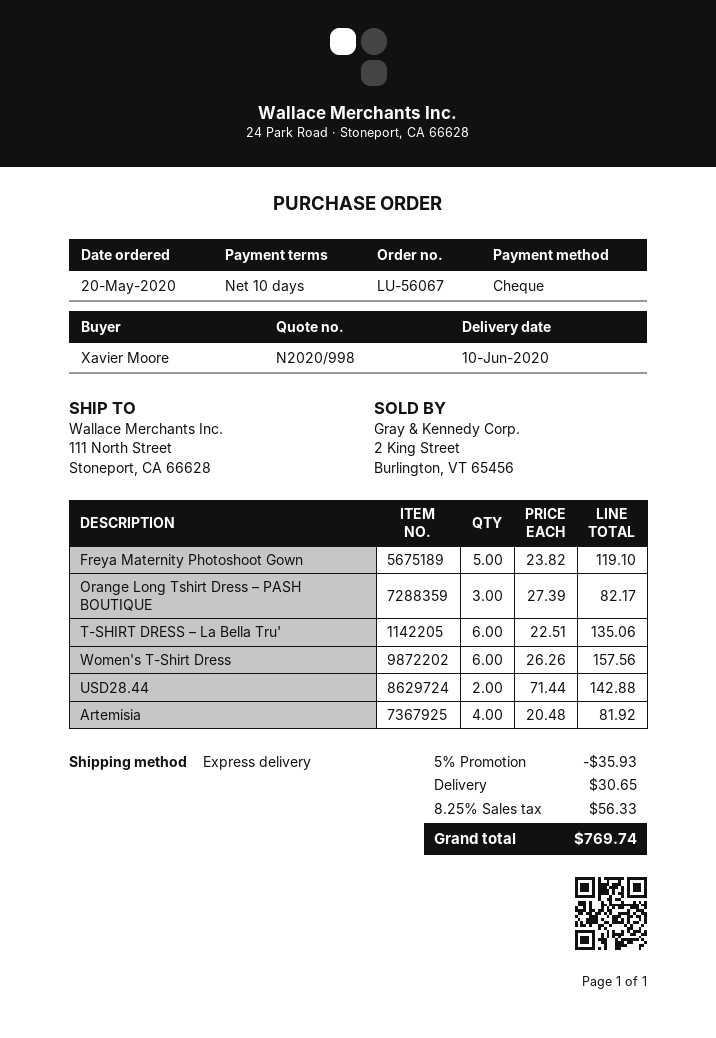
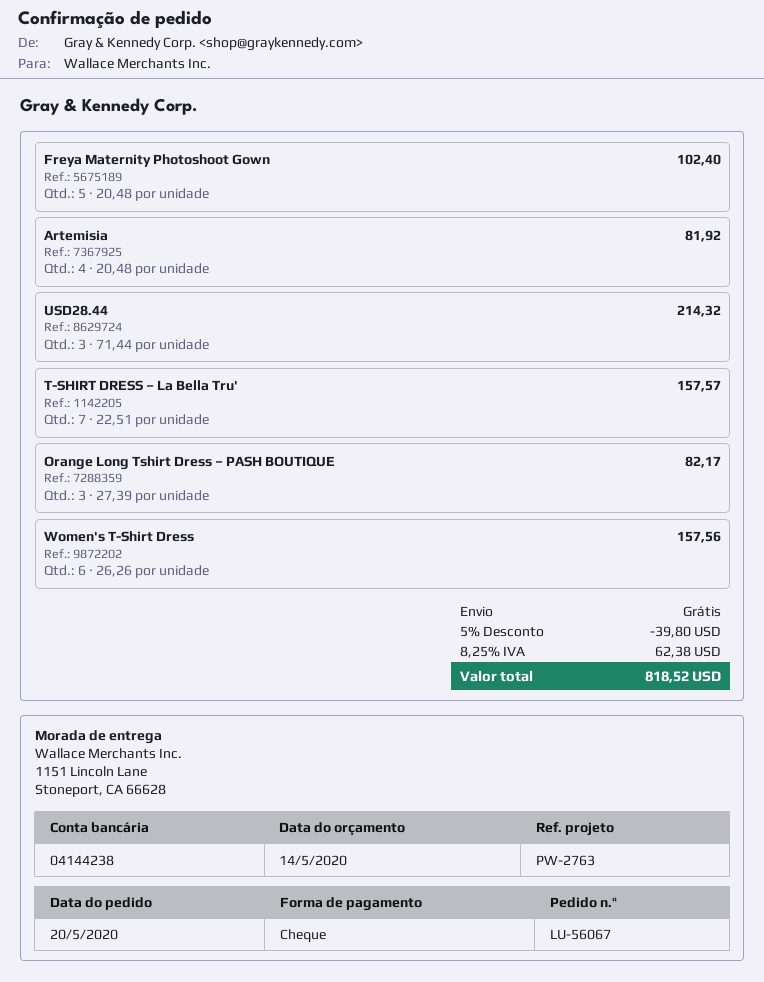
ship to: 111 North Street, Stoneport, CA 66628 -> 1151 Lincoln Lane, Stoneport, CA 66628
Freya Maternity Photoshoot Gown: 5 x 23.82 = 119.10 -> 5 x 20.48 = 102.40
T-SHIRT DRESS – La Bella Tru': 6 x 22.51 = 135.06 -> 7 x 22.51 = 157.57
USD28.44: 2 x 71.44 = 142.88 -> 3 x 71.44 = 214.32
discount: 5% = 35.93 -> 5% = 39.80
shipping: 30.65 -> 0.00
tax: 8.25% = 56.33 -> 8.25% = 62.38
total: 769.74 -> 818.52

